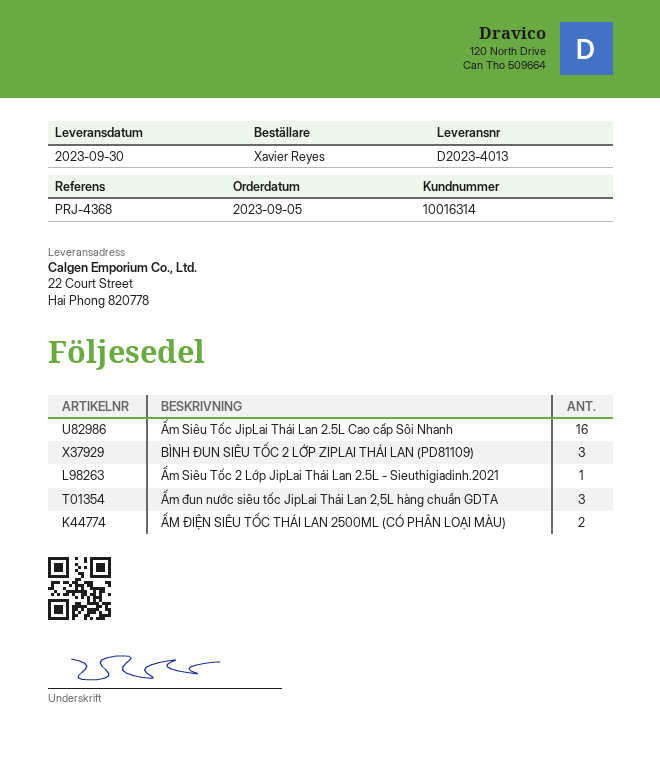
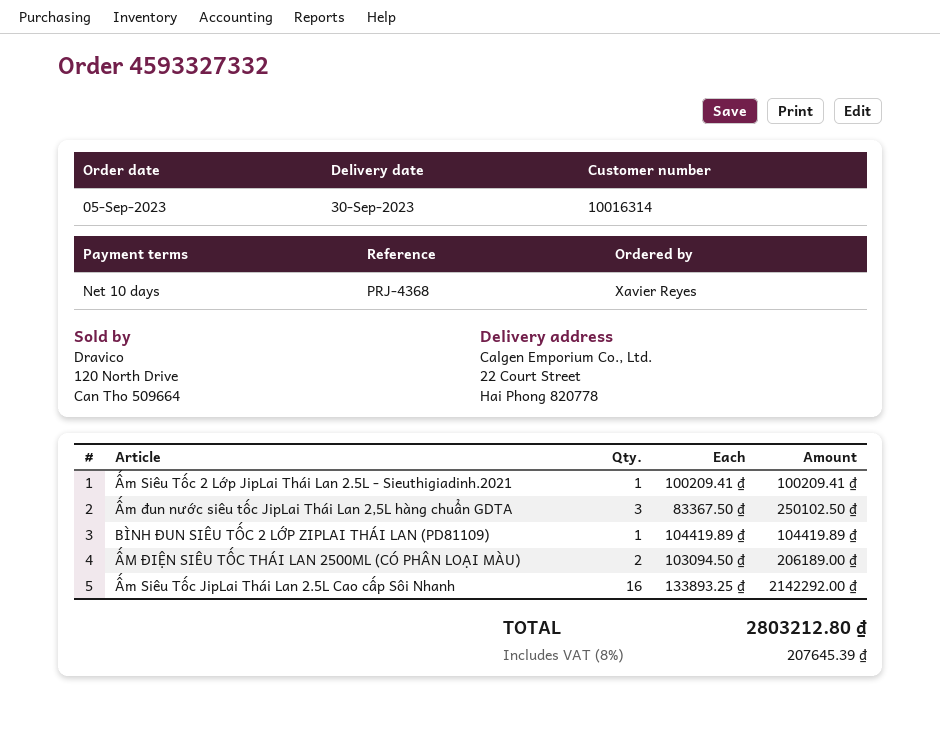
BÌNH ĐUN SIÊU TỐC 2 LỚP ZIPLAI THÁI LAN (PD81109): 3 -> 1

